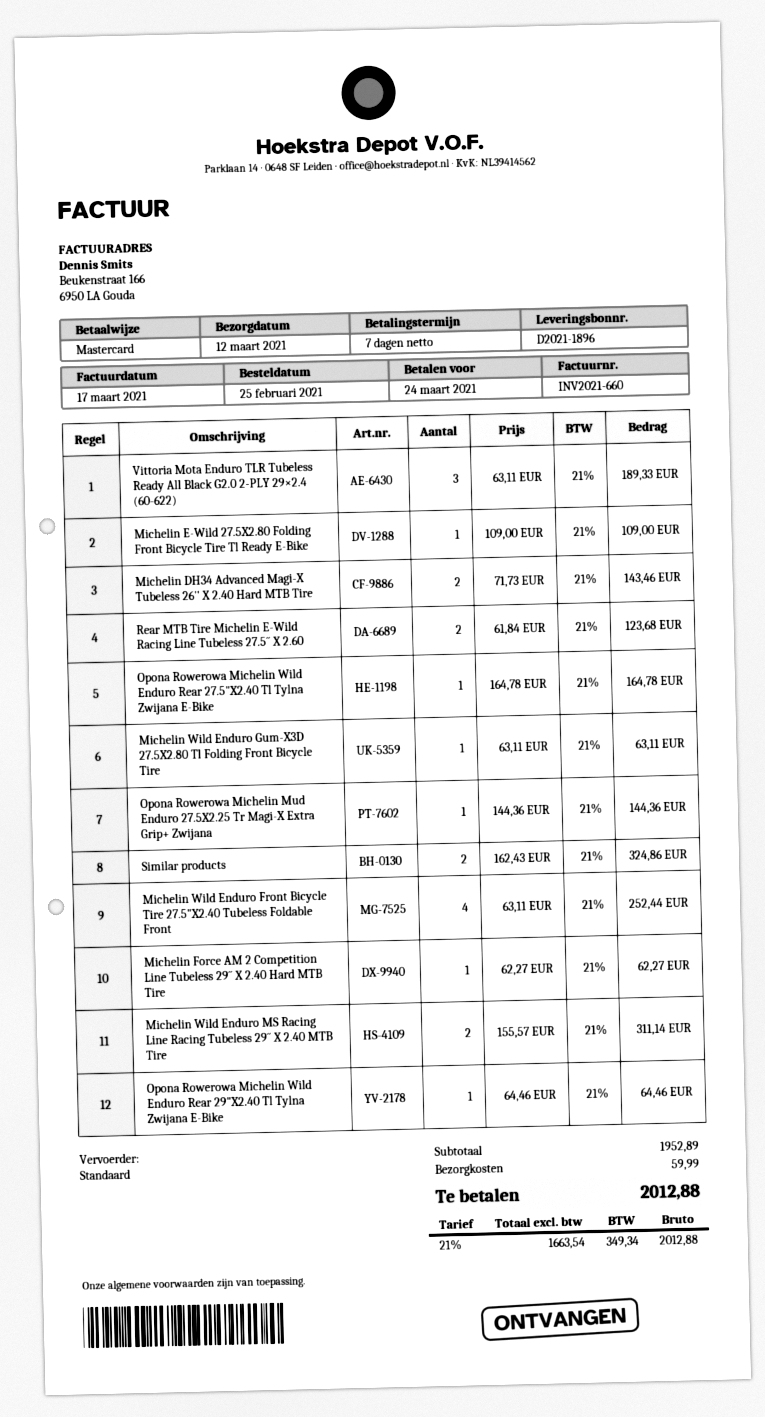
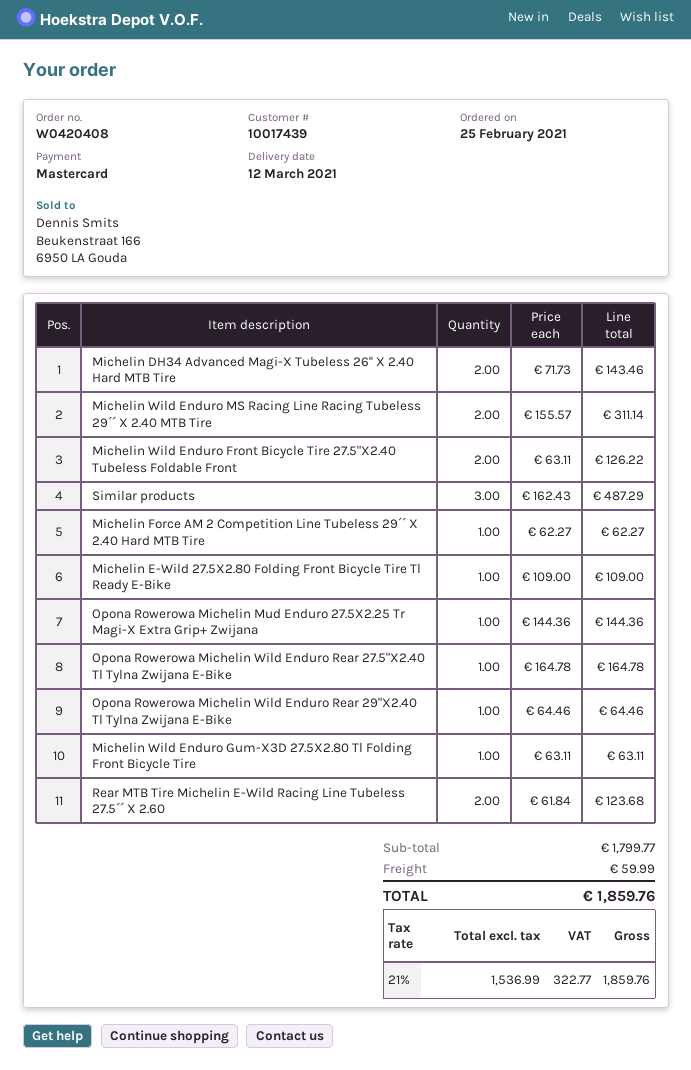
Vittoria Mota Enduro TLR Tubeless Ready All Black G2.0 2-PLY 29×2.4 (60-622): 3 x 63.11 = 189.33 -> none
Similar products: 2 x 162.43 = 324.86 -> 3 x 162.43 = 487.29
Michelin Wild Enduro Front Bicycle Tire 27.5"X2.40 Tubeless Foldable Front: 4 x 63.11 = 252.44 -> 2 x 63.11 = 126.22
subtotal: 1952.89 -> 1799.77
net: 1663.54 -> 1536.99
tax: 21% = 349.34 -> 21% = 322.77
total: 2012.88 -> 1859.76

